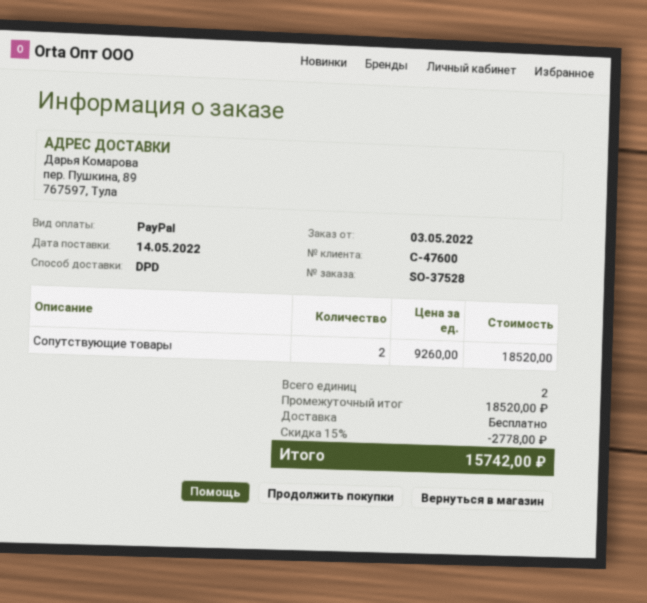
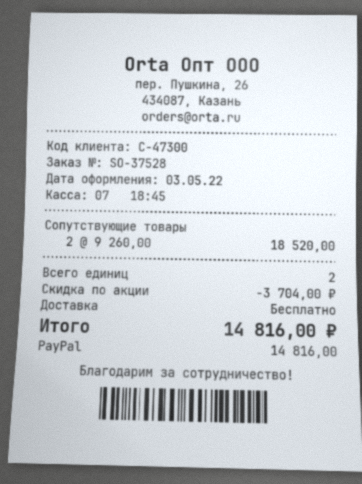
customer number: C-47600 -> C-47300
discount: 2778.00 -> 3704.00
total: 15742.00 -> 14816.00

